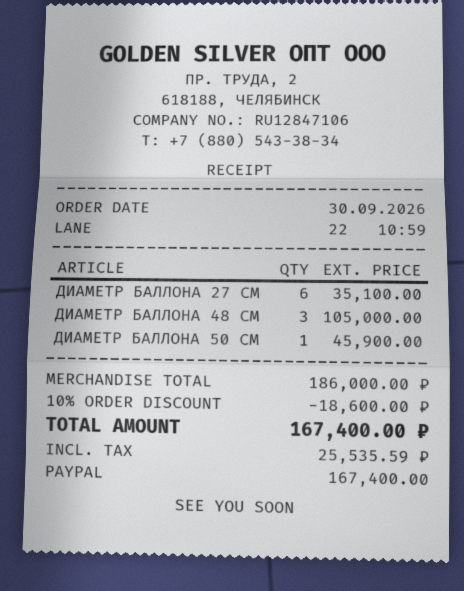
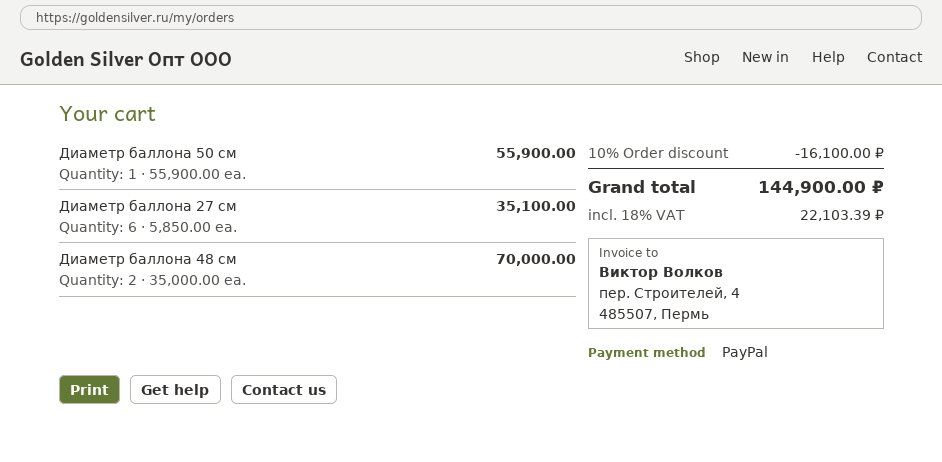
ДИАМЕТР БАЛЛОНА 48 СМ: 3 for 105000.00 -> 2 for 70000.00
ДИАМЕТР БАЛЛОНА 50 СМ: 1 for 45900.00 -> 1 for 55900.00
discount: 10% = 18600.00 -> 10% = 16100.00
tax: 25535.59 -> 22103.39
total: 167400.00 -> 144900.00

